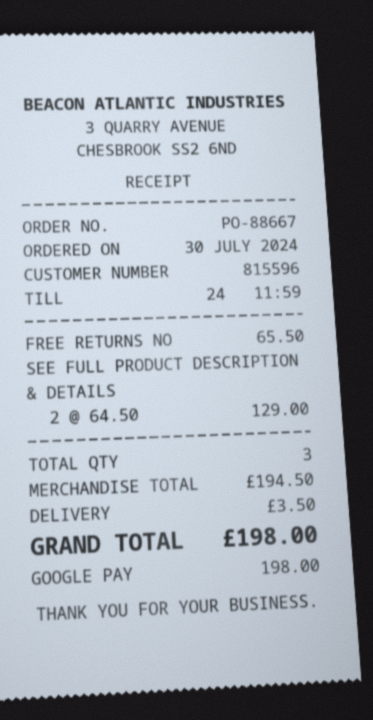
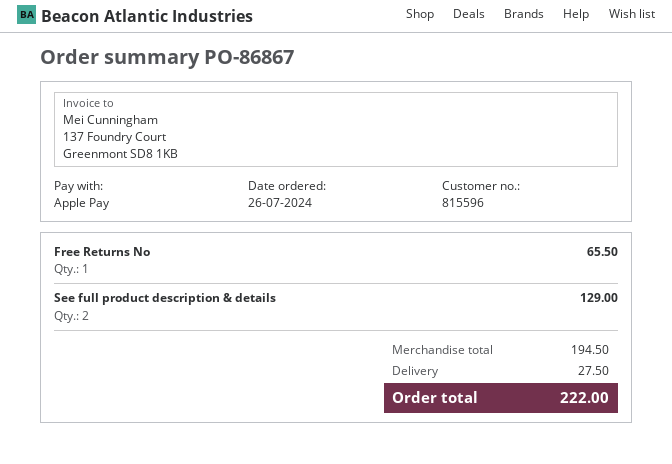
order number: PO-88667 -> PO-86867
order date: 2024-07-30 -> 2024-07-26
payment method: Google Pay -> Apple Pay
shipping: 3.50 -> 27.50
total: 198.00 -> 222.00

